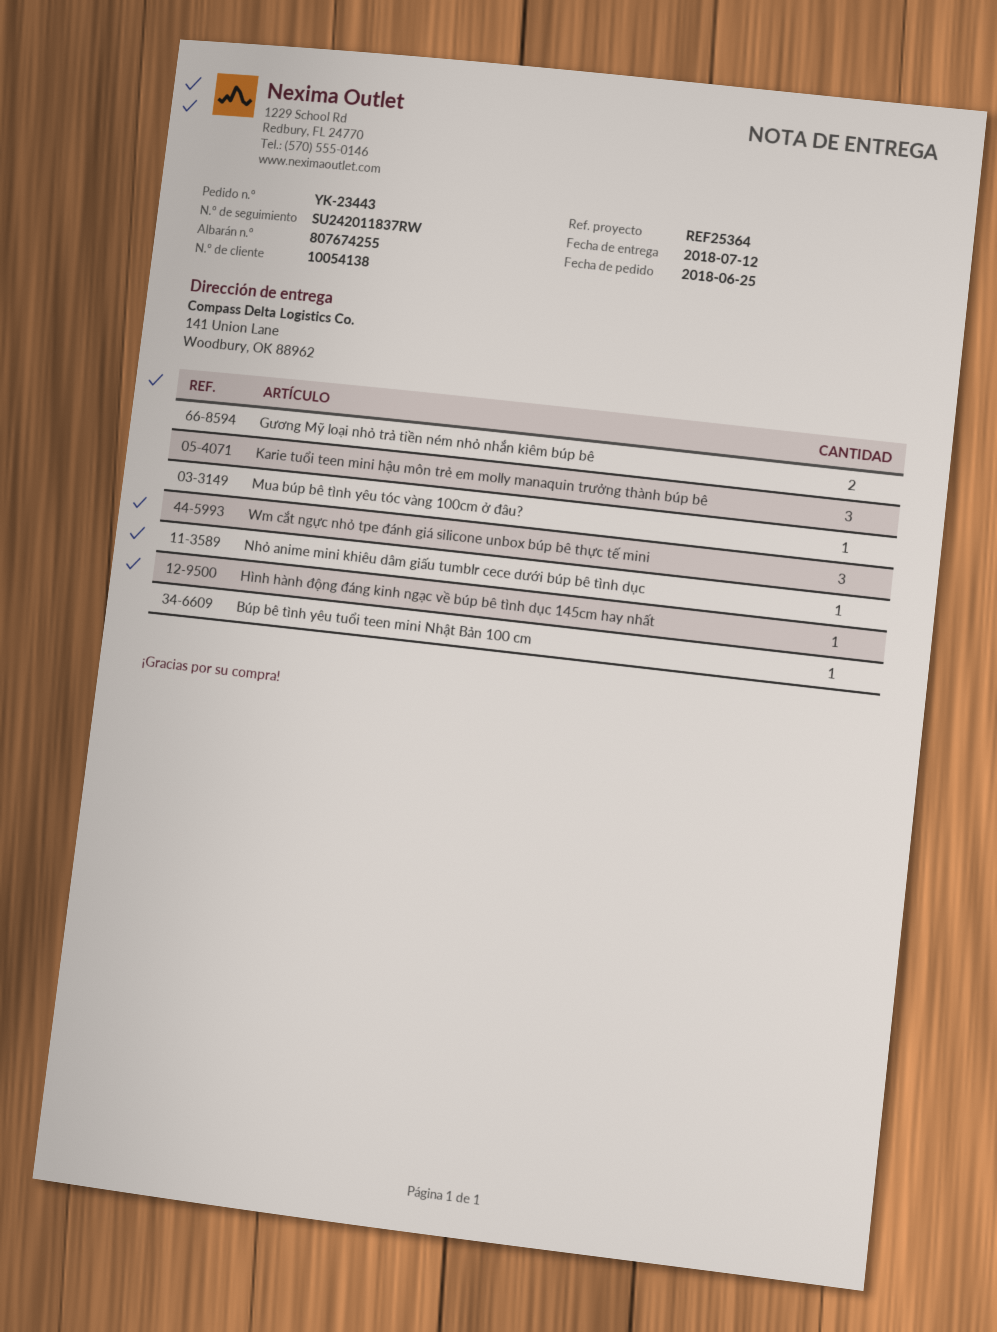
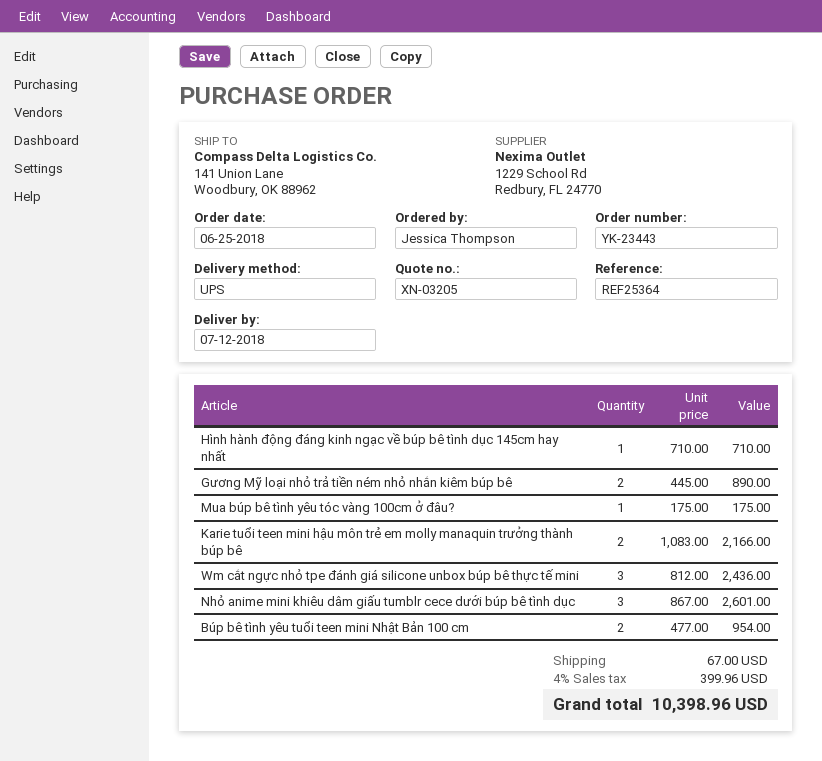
Karie tuổi teen mini hậu môn trẻ em molly manaquin trưởng thành búp bê: 3 -> 2
Nhỏ anime mini khiêu dâm giấu tumblr cece dưới búp bê tình dục: 1 -> 3
Búp bê tình yêu tuổi teen mini Nhật Bản 100 cm: 1 -> 2

